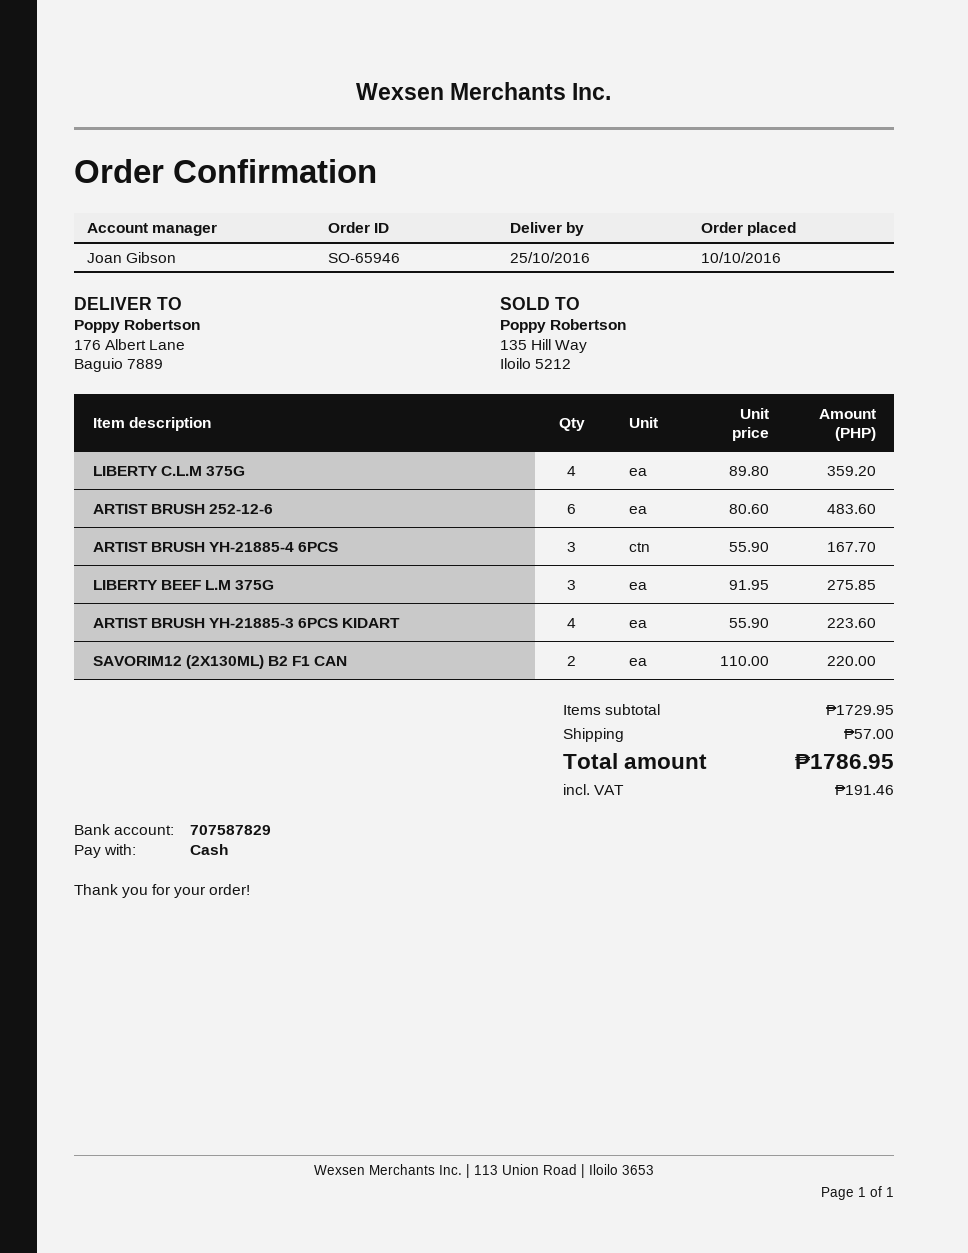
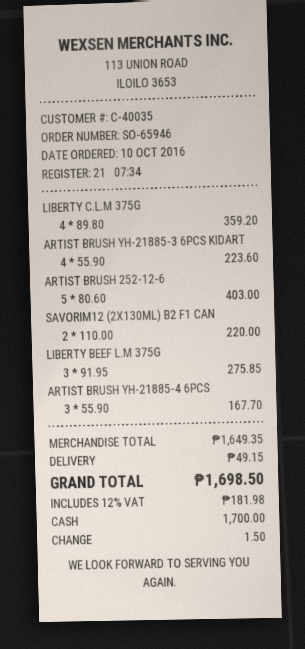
ARTIST BRUSH 252-12-6: 6 x 80.60 = 483.60 -> 5 x 80.60 = 403.00
subtotal: 1729.95 -> 1649.35
shipping: 57.00 -> 49.15
tax: 191.46 -> 181.98
total: 1786.95 -> 1698.50

